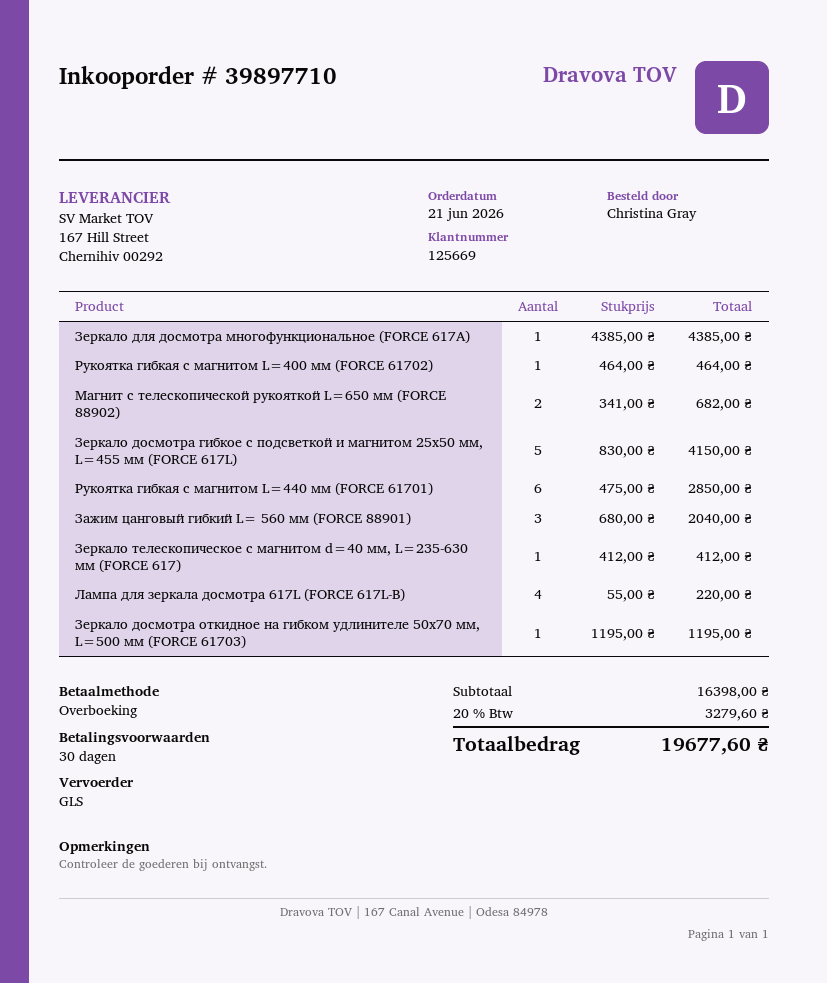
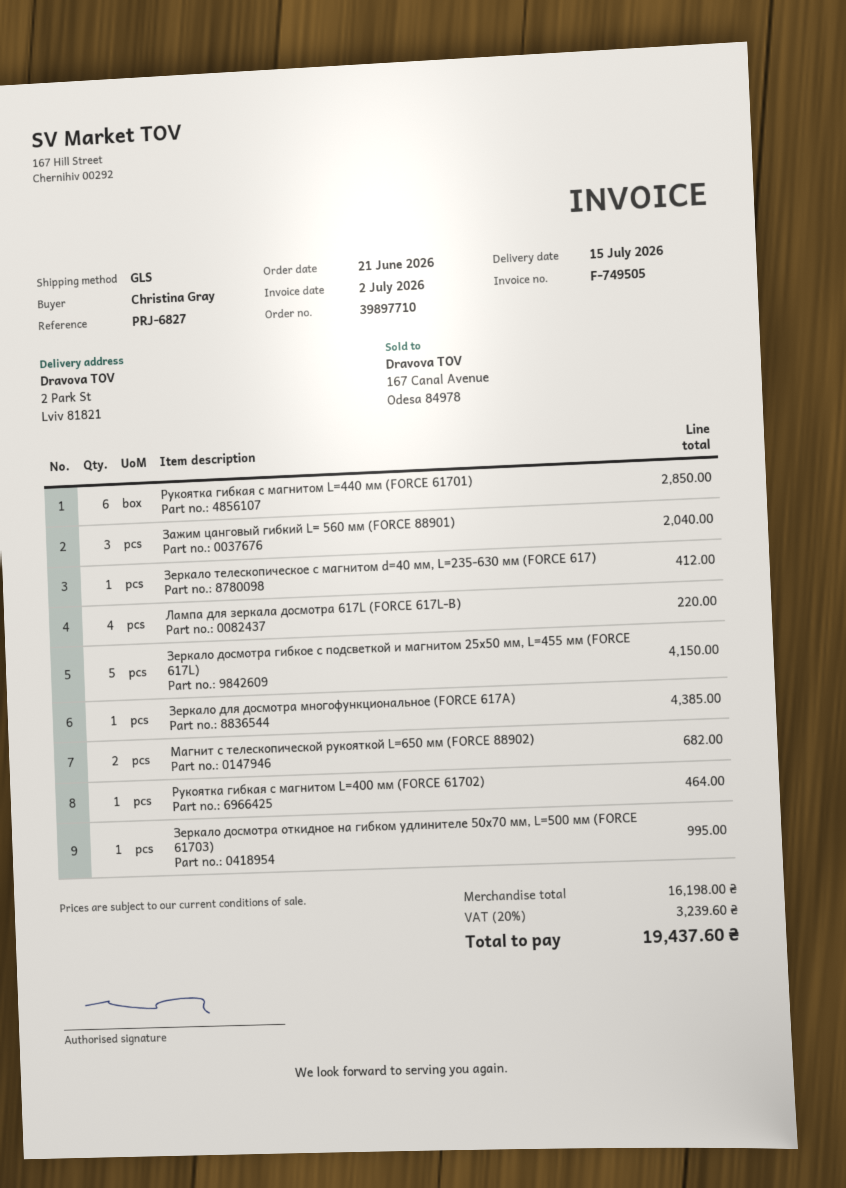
Зеркало досмотра откидное на гибком удлинителе 50х70 мм, L=500 мм (FORCE 61703): 1 for 1195.00 -> 1 for 995.00
subtotal: 16398.00 -> 16198.00
tax: 20% = 3279.60 -> 20% = 3239.60
total: 19677.60 -> 19437.60

